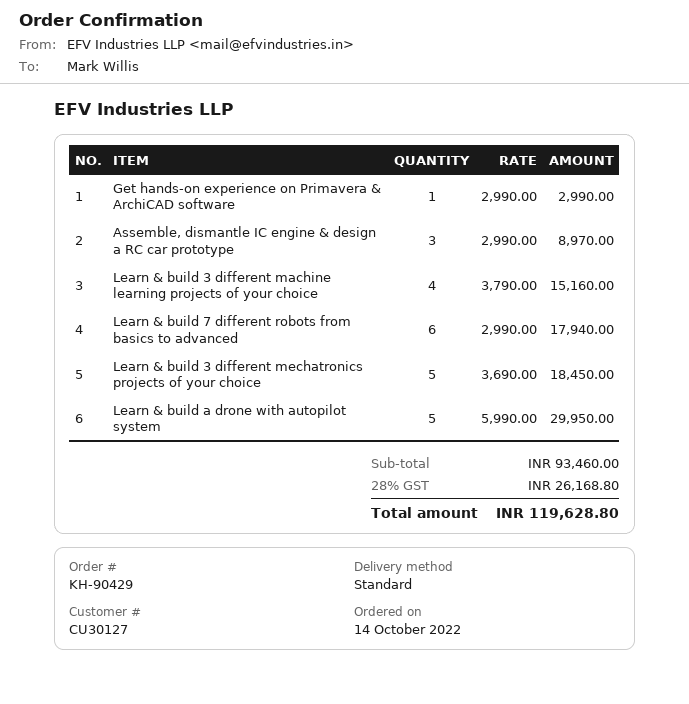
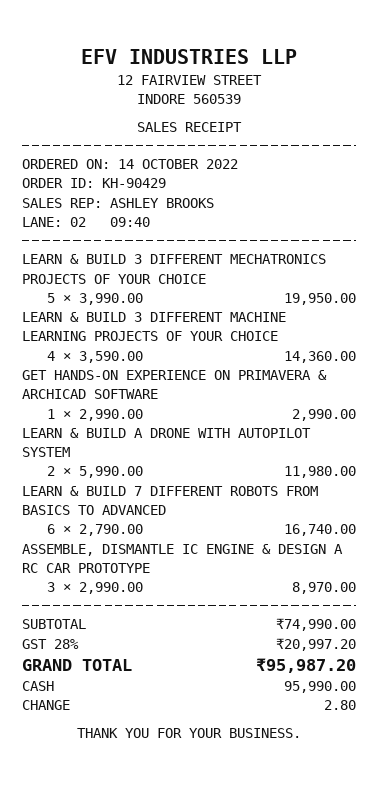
Learn & build 3 different machine learning projects of your choice: 4 x 3790.00 = 15160.00 -> 4 x 3590.00 = 14360.00
Learn & build 7 different robots from basics to advanced: 6 x 2990.00 = 17940.00 -> 6 x 2790.00 = 16740.00
Learn & build 3 different mechatronics projects of your choice: 5 x 3690.00 = 18450.00 -> 5 x 3990.00 = 19950.00
Learn & build a drone with autopilot system: 5 x 5990.00 = 29950.00 -> 2 x 5990.00 = 11980.00
subtotal: 93460.00 -> 74990.00
tax: 28% = 26168.80 -> 28% = 20997.20
total: 119628.80 -> 95987.20

